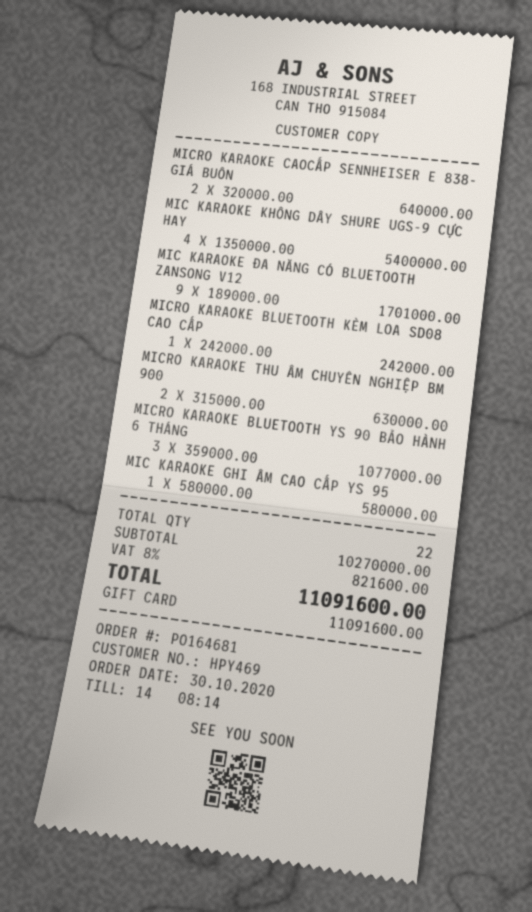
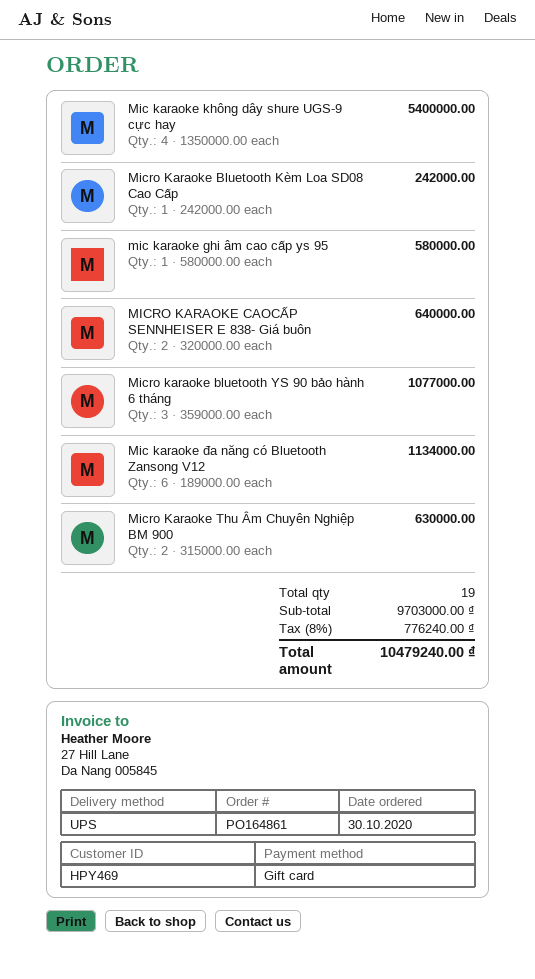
order number: PO164681 -> PO164861
MIC KARAOKE ĐA NĂNG CÓ BLUETOOTH ZANSONG V12: 9 x 189000.00 = 1701000.00 -> 6 x 189000.00 = 1134000.00
total quantity: 22 -> 19
subtotal: 10270000.00 -> 9703000.00
tax: 8% = 821600.00 -> 8% = 776240.00
total: 11091600.00 -> 10479240.00

